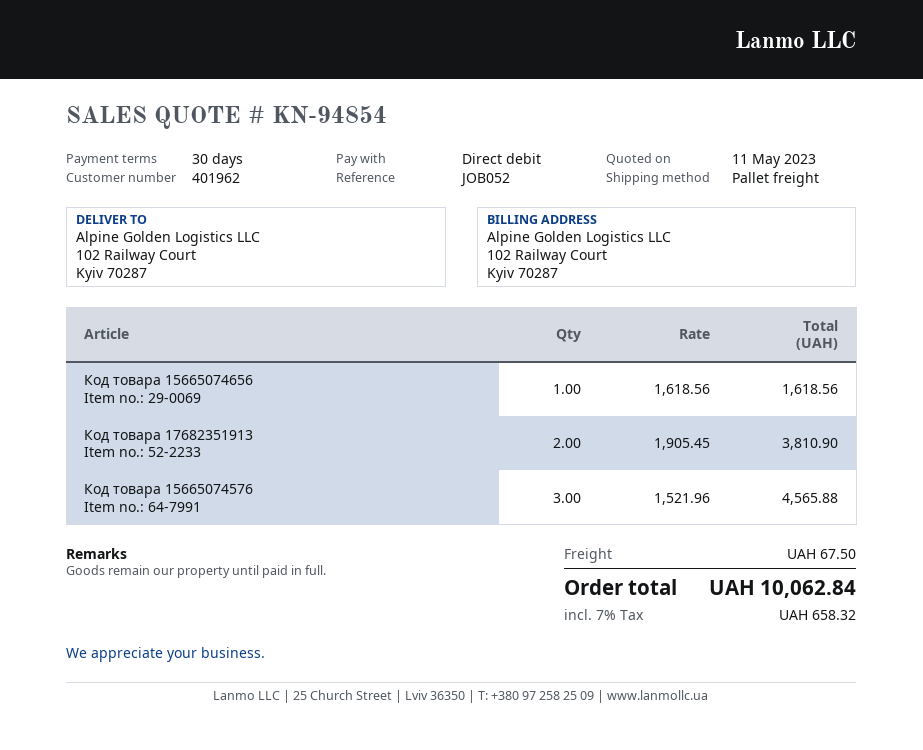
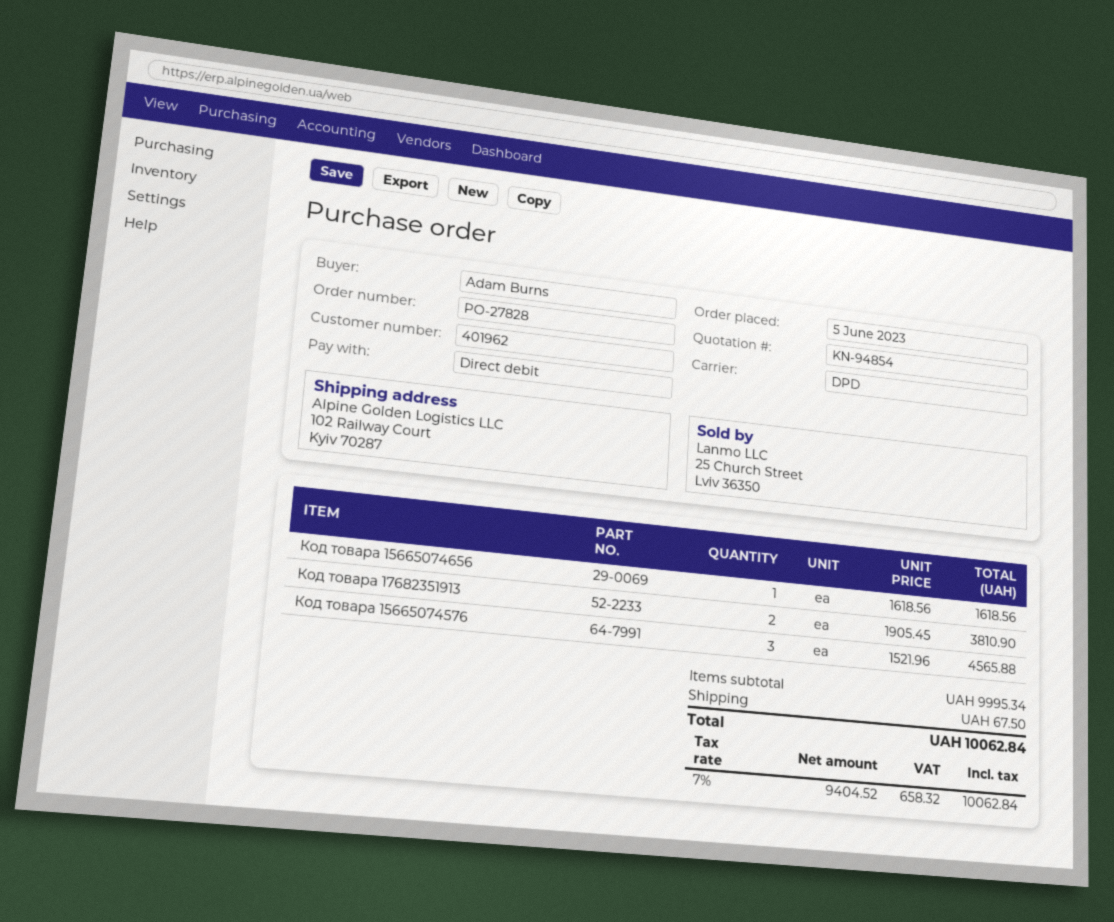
shipping method: pallet freight -> DPD

